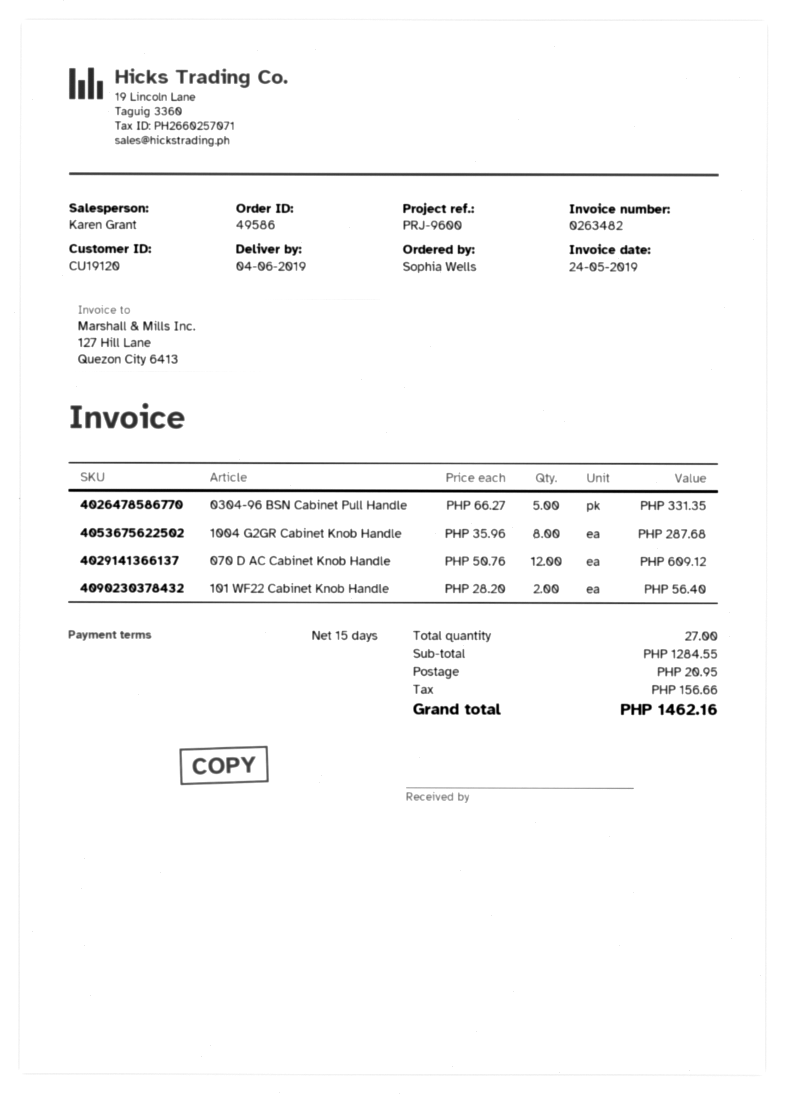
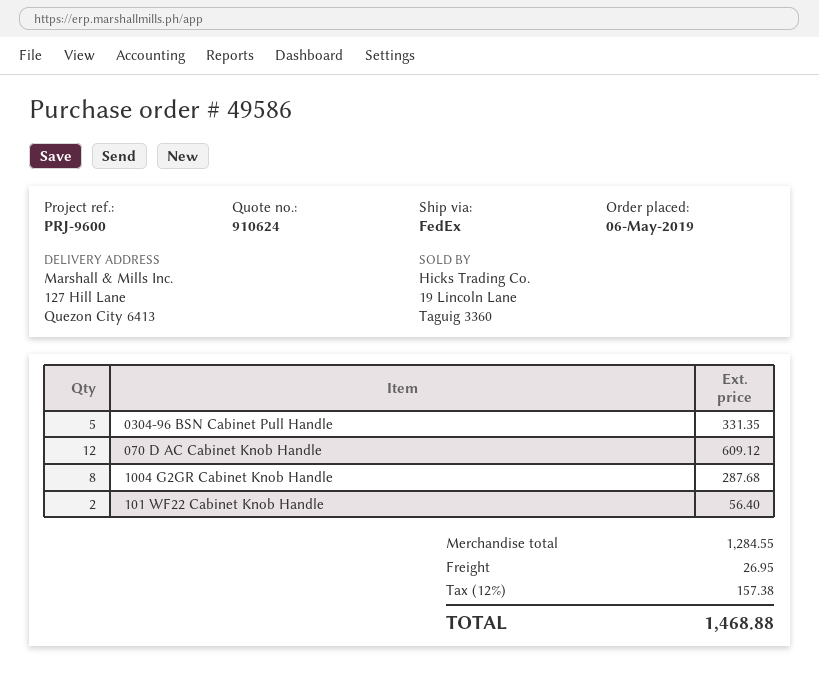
shipping: 20.95 -> 26.95
tax: 156.66 -> 157.38
total: 1462.16 -> 1468.88

